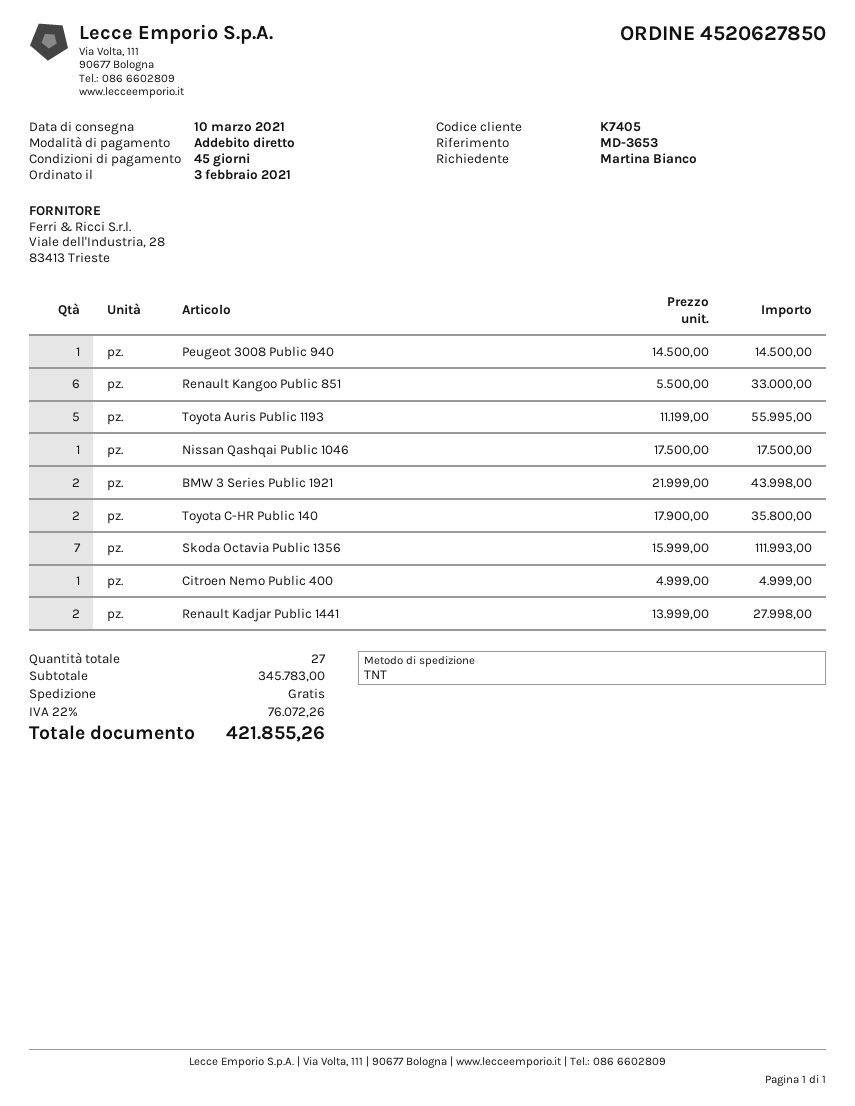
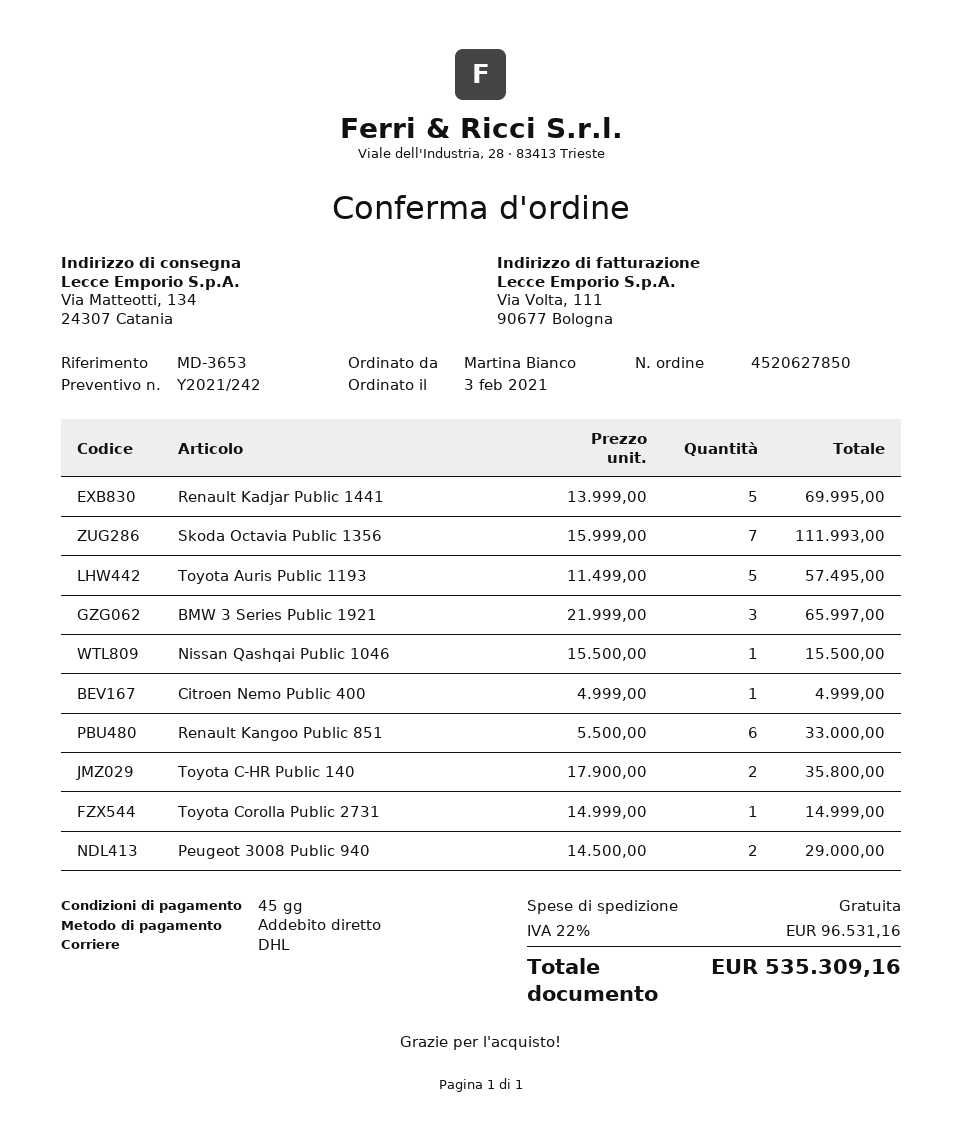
shipping method: TNT -> DHL
Peugeot 3008 Public 940: 1 x 14500.00 = 14500.00 -> 2 x 14500.00 = 29000.00
Toyota Auris Public 1193: 5 x 11199.00 = 55995.00 -> 5 x 11499.00 = 57495.00
Nissan Qashqai Public 1046: 1 x 17500.00 = 17500.00 -> 1 x 15500.00 = 15500.00
BMW 3 Series Public 1921: 2 x 21999.00 = 43998.00 -> 3 x 21999.00 = 65997.00
Renault Kadjar Public 1441: 2 x 13999.00 = 27998.00 -> 5 x 13999.00 = 69995.00
Toyota Corolla Public 2731: none -> 1 x 14999.00 = 14999.00
tax: 22% = 76072.26 -> 22% = 96531.16
total: 421855.26 -> 535309.16

